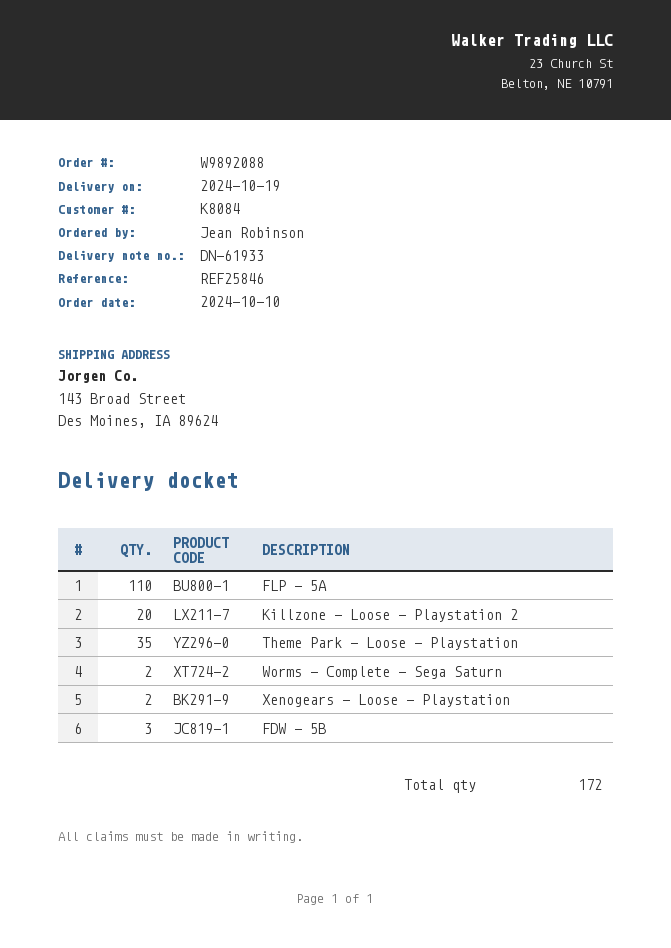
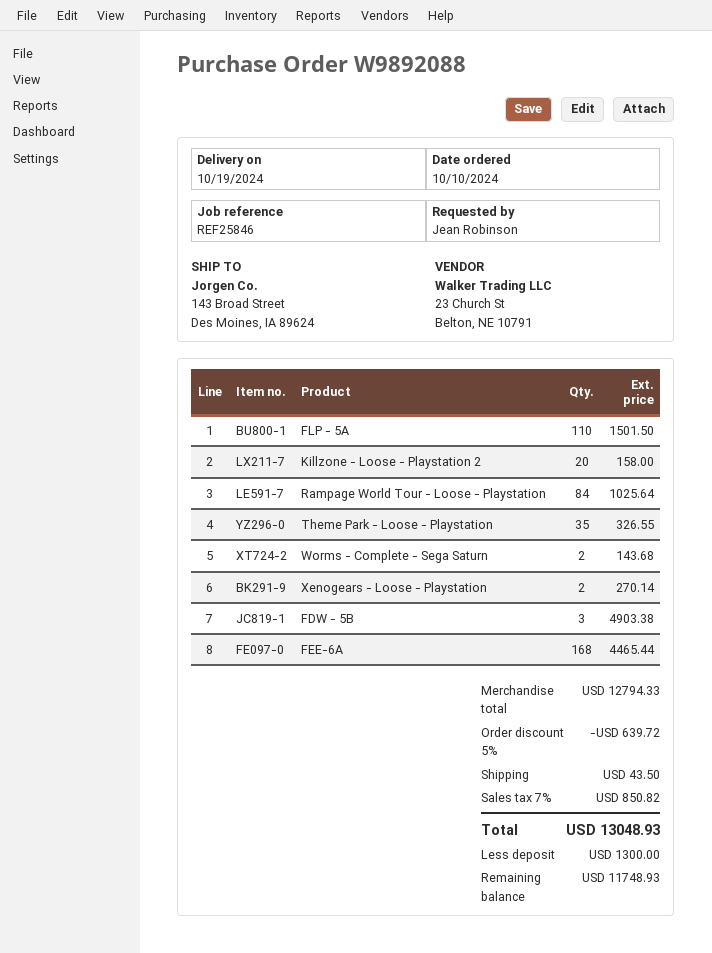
Rampage World Tour - Loose - Playstation: none -> 84
FEE-6A: none -> 168

